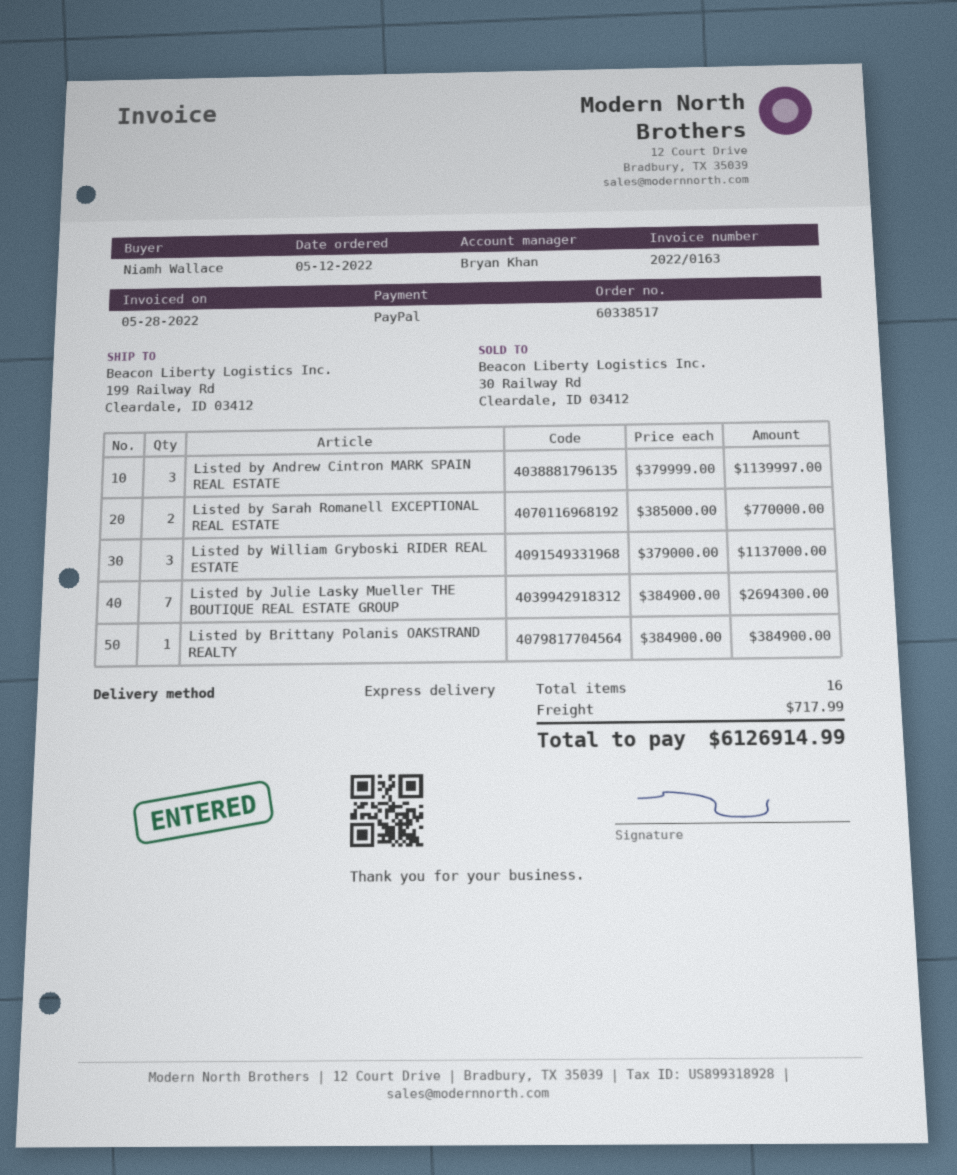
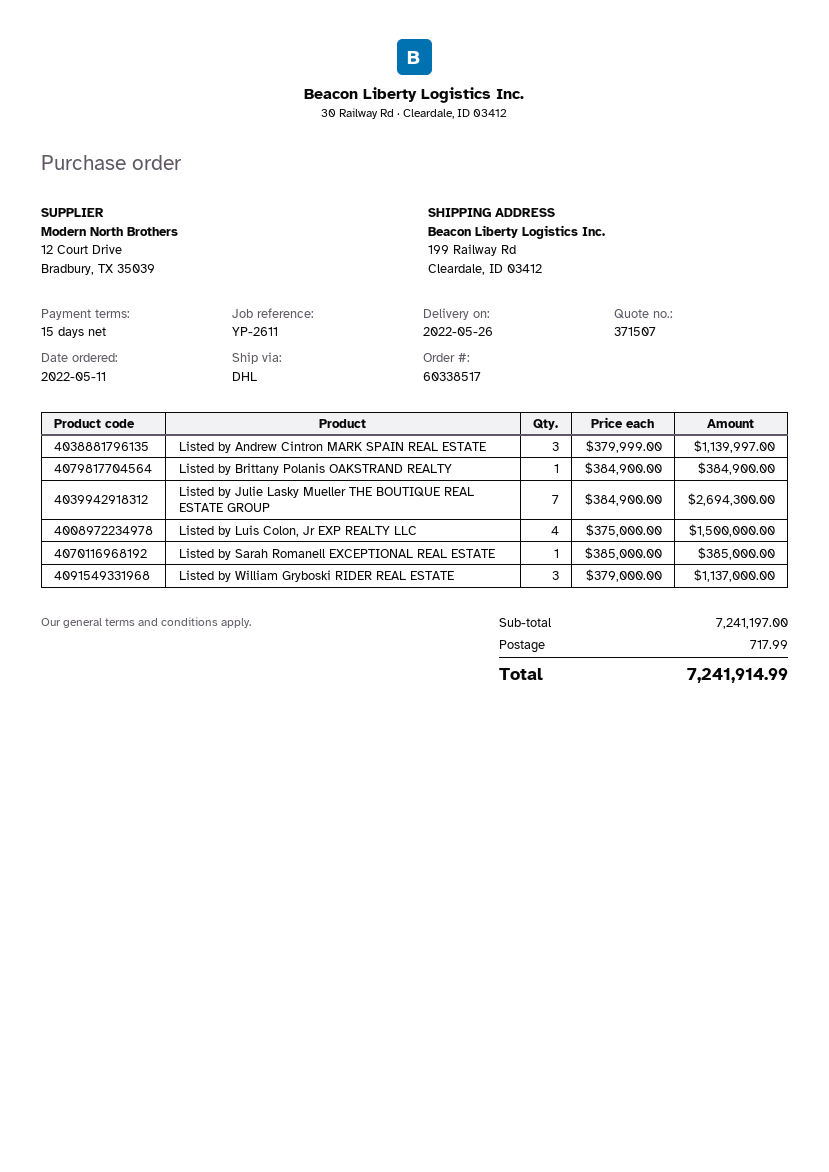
order date: 2022-05-12 -> 2022-05-11
shipping method: express -> DHL
Listed by Sarah Romanell EXCEPTIONAL REAL ESTATE: 2 x 385000.00 = 770000.00 -> 1 x 385000.00 = 385000.00
Listed by Luis Colon, Jr EXP REALTY LLC: none -> 4 x 375000.00 = 1500000.00
total: 6126914.99 -> 7241914.99

